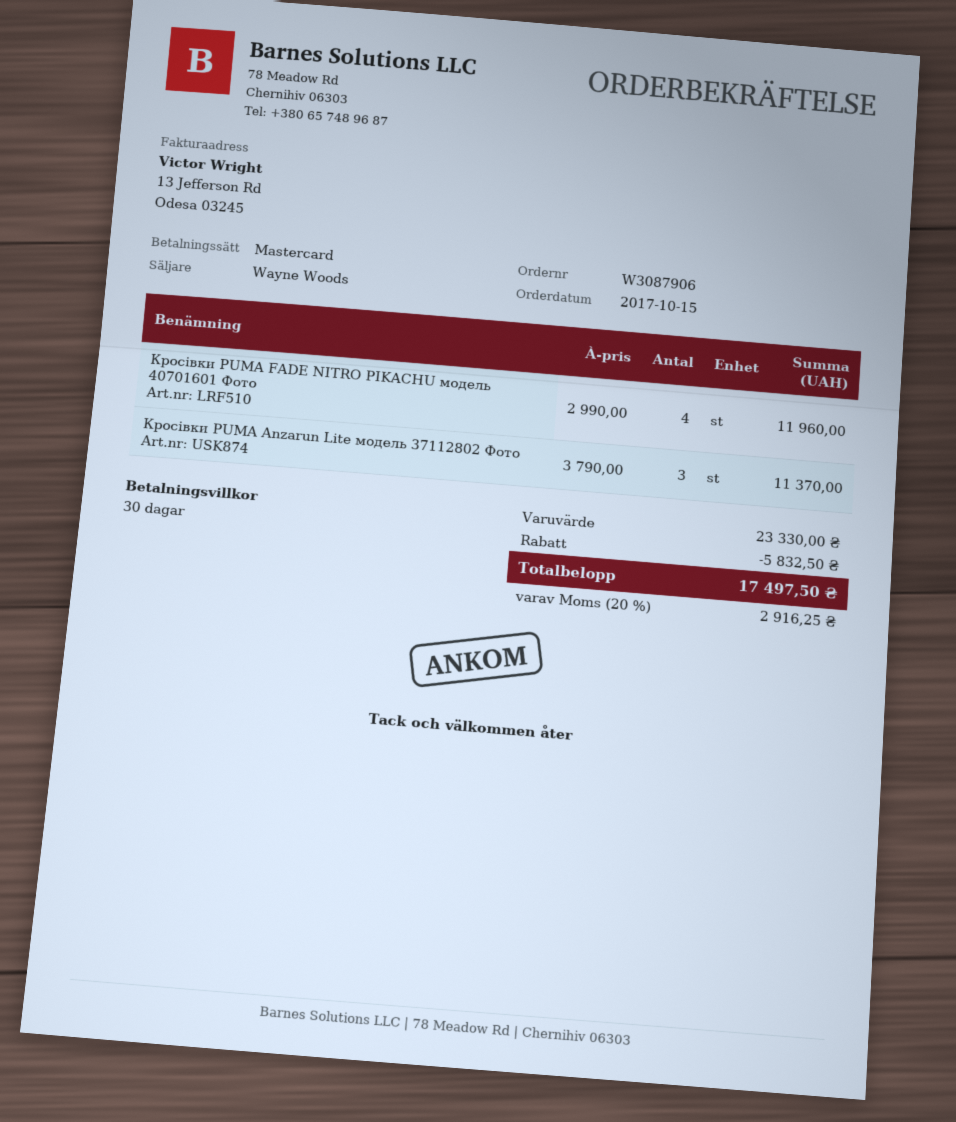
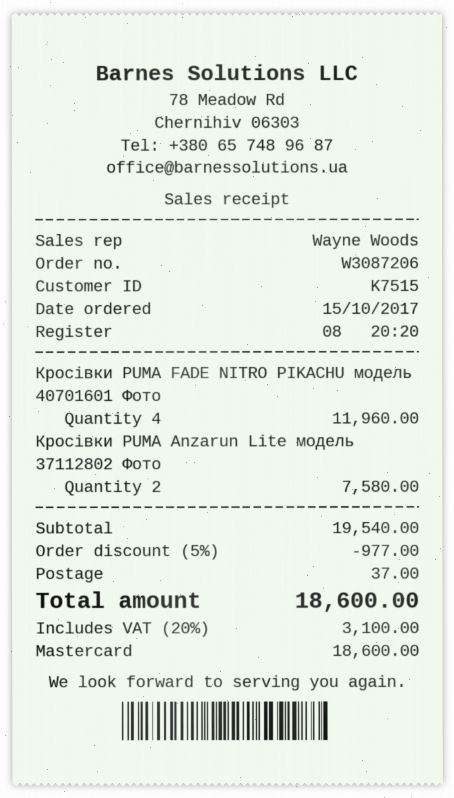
order number: W3087906 -> W3087206
Кросівки PUMA Anzarun Lite модель 37112802 Фото: 3 for 11370.00 -> 2 for 7580.00
subtotal: 23330.00 -> 19540.00
discount: 5832.50 -> 977.00
shipping: none -> 37.00
tax: 20% = 2916.25 -> 20% = 3100.00
total: 17497.50 -> 18600.00

